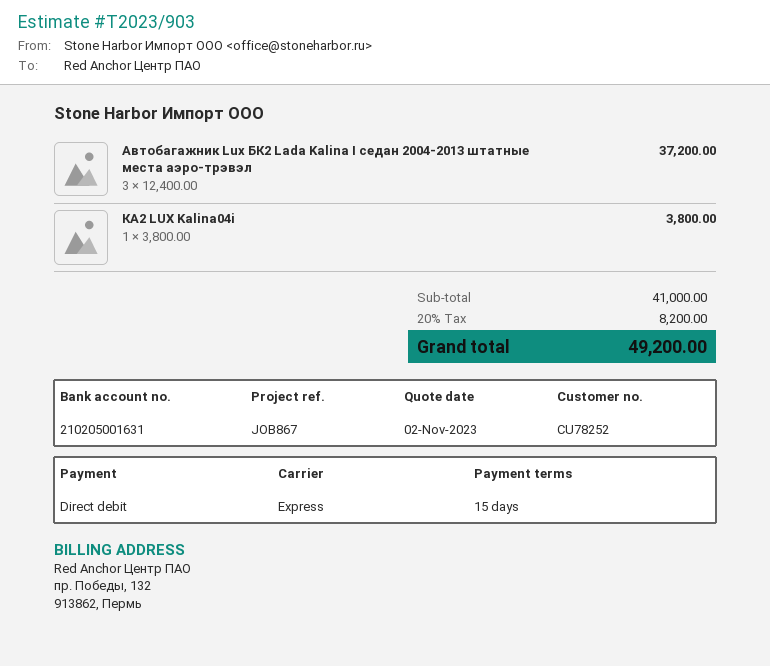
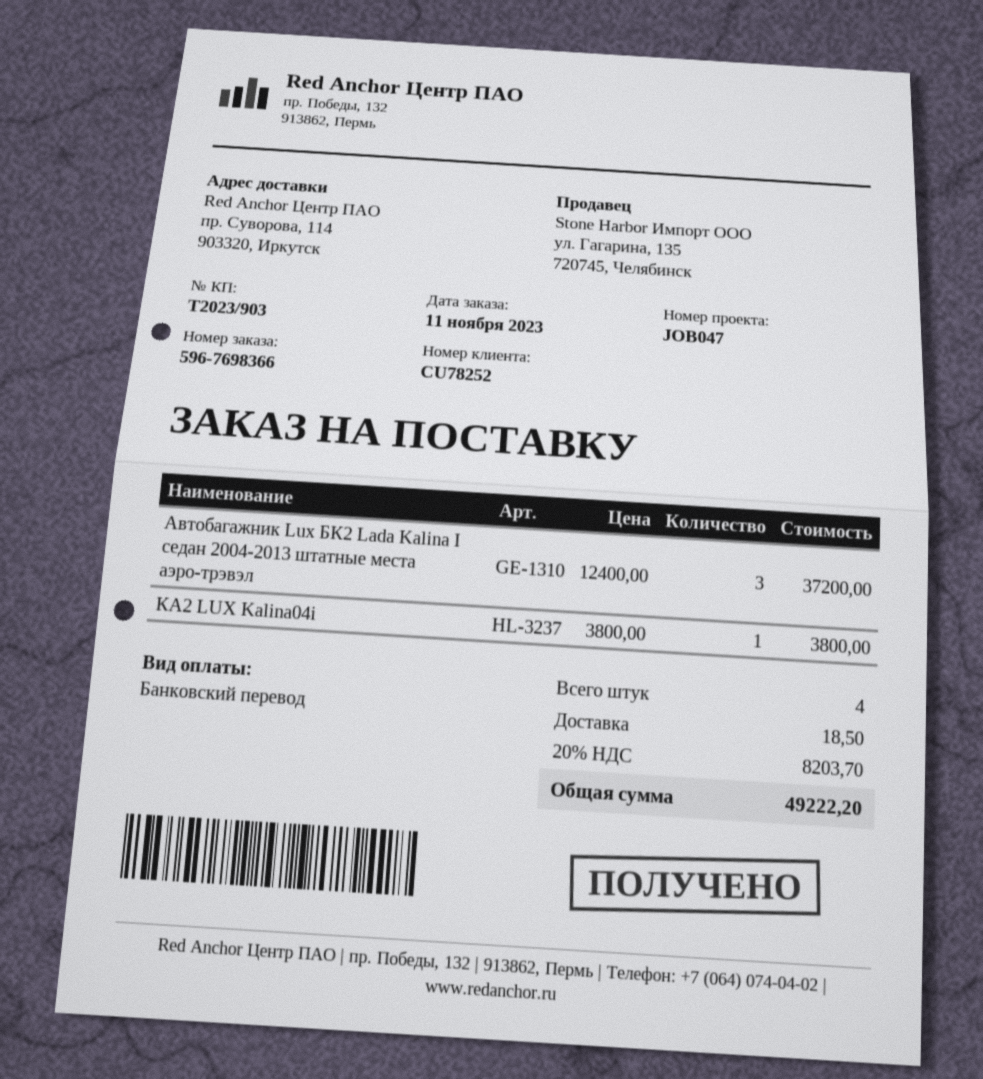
reference: JOB867 -> JOB047
payment method: direct debit -> bank transfer
shipping: none -> 18.50
tax: 20% = 8200.00 -> 20% = 8203.70
total: 49200.00 -> 49222.20

